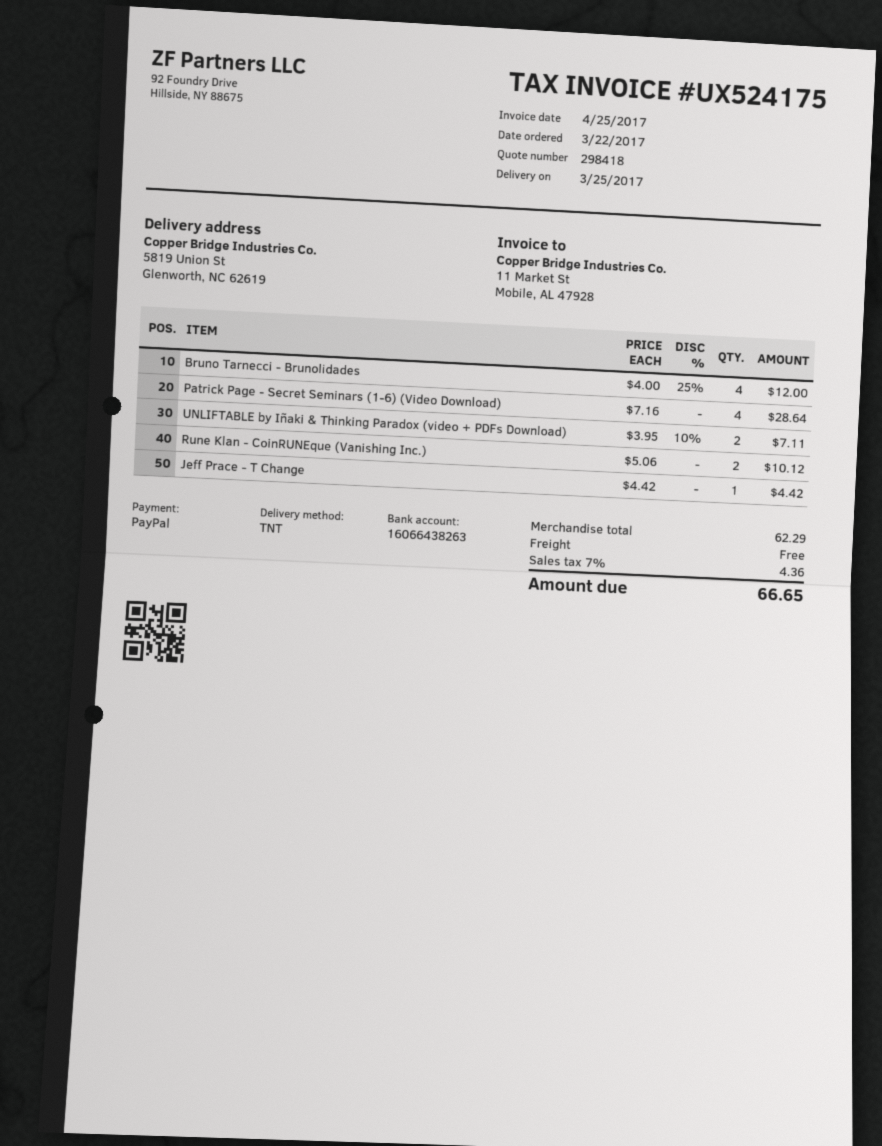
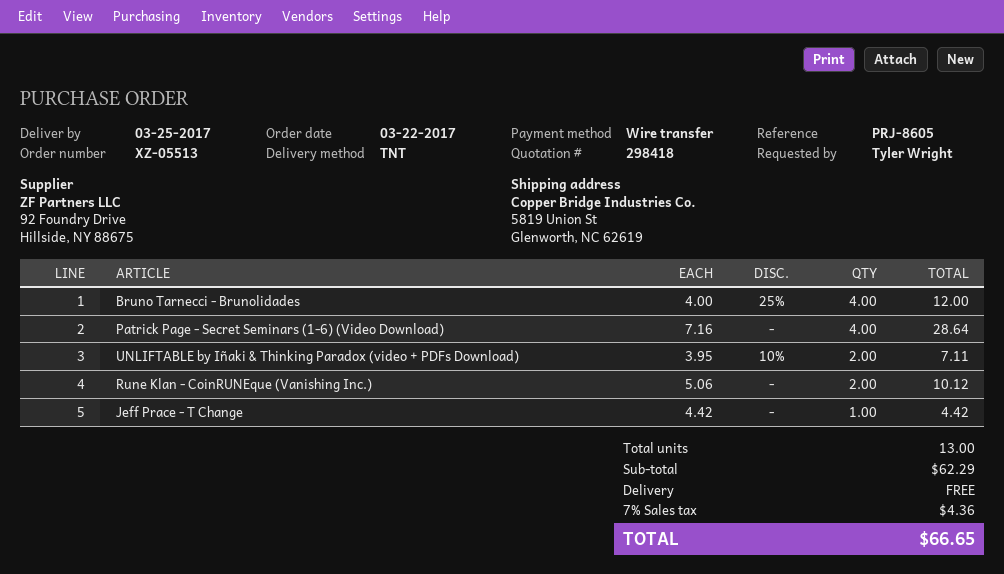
payment method: PayPal -> bank transfer

